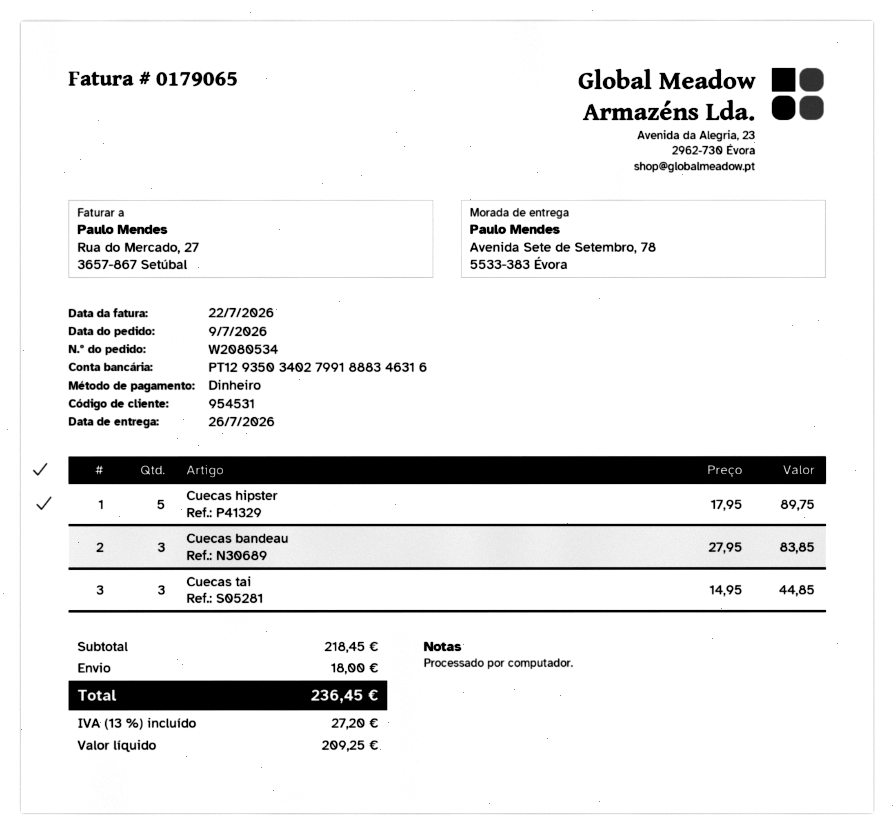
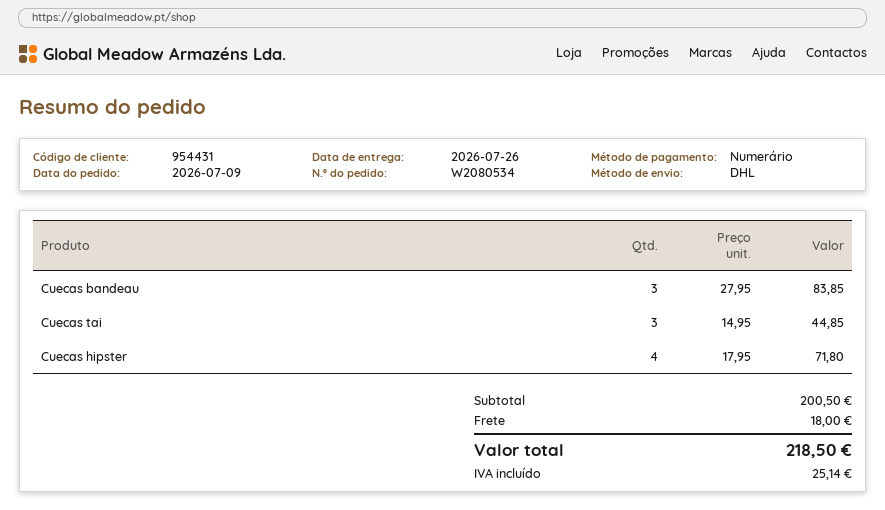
customer number: 954531 -> 954431
Cuecas hipster: 5 x 17.95 = 89.75 -> 4 x 17.95 = 71.80
subtotal: 218.45 -> 200.50
tax: 27.20 -> 25.14
total: 236.45 -> 218.50

